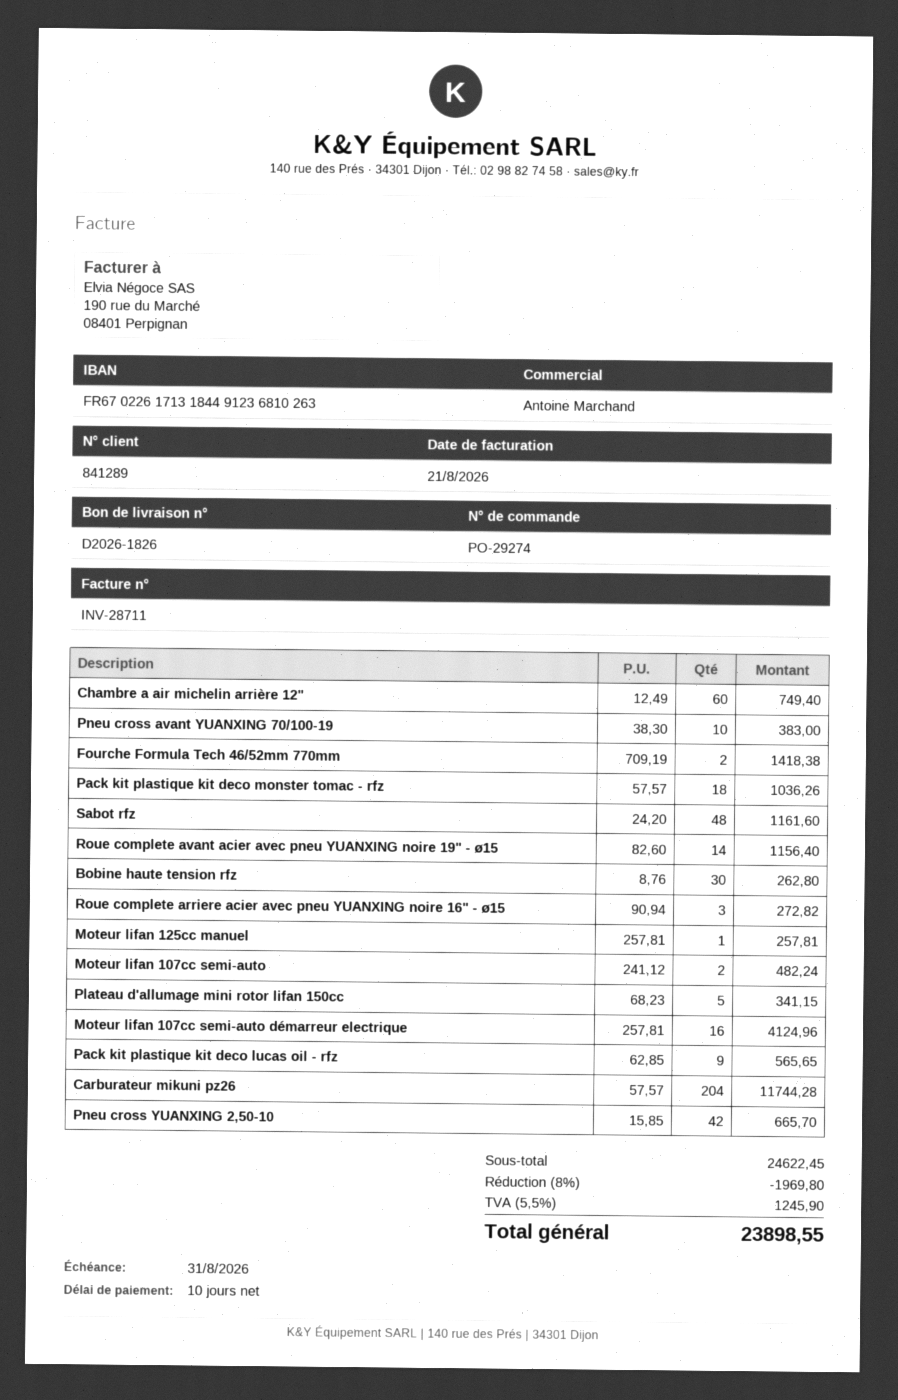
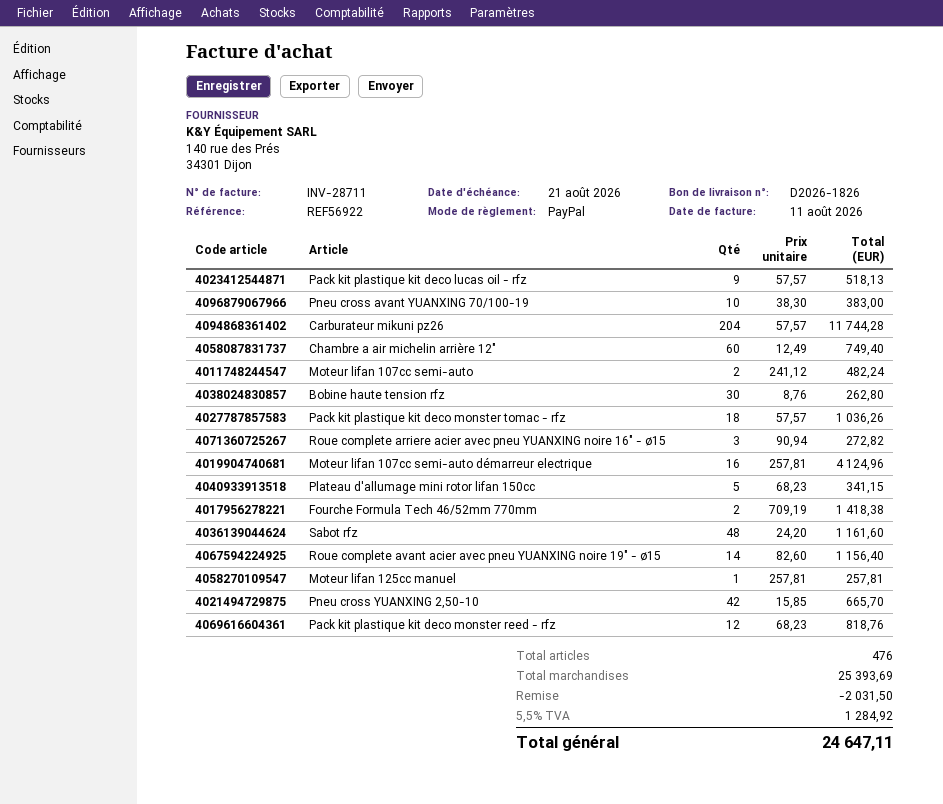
invoice date: 2026-08-21 -> 2026-08-11
due date: 2026-08-31 -> 2026-08-21
Pack kit plastique kit deco lucas oil - rfz: 9 x 62.85 = 565.65 -> 9 x 57.57 = 518.13
Pack kit plastique kit deco monster reed - rfz: none -> 12 x 68.23 = 818.76
subtotal: 24622.45 -> 25393.69
discount: 1969.80 -> 2031.50
tax: 5.5% = 1245.90 -> 5.5% = 1284.92
total: 23898.55 -> 24647.11

